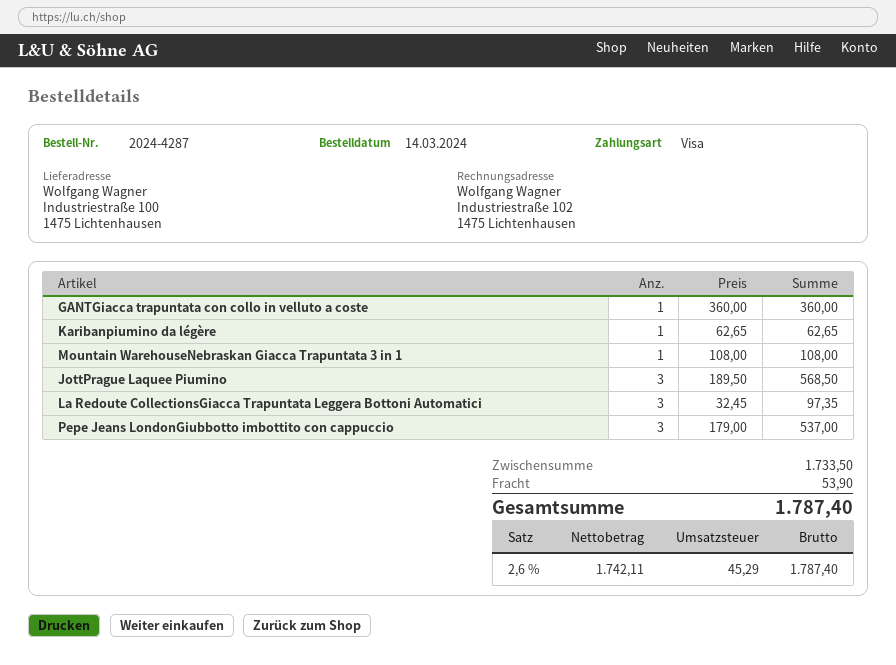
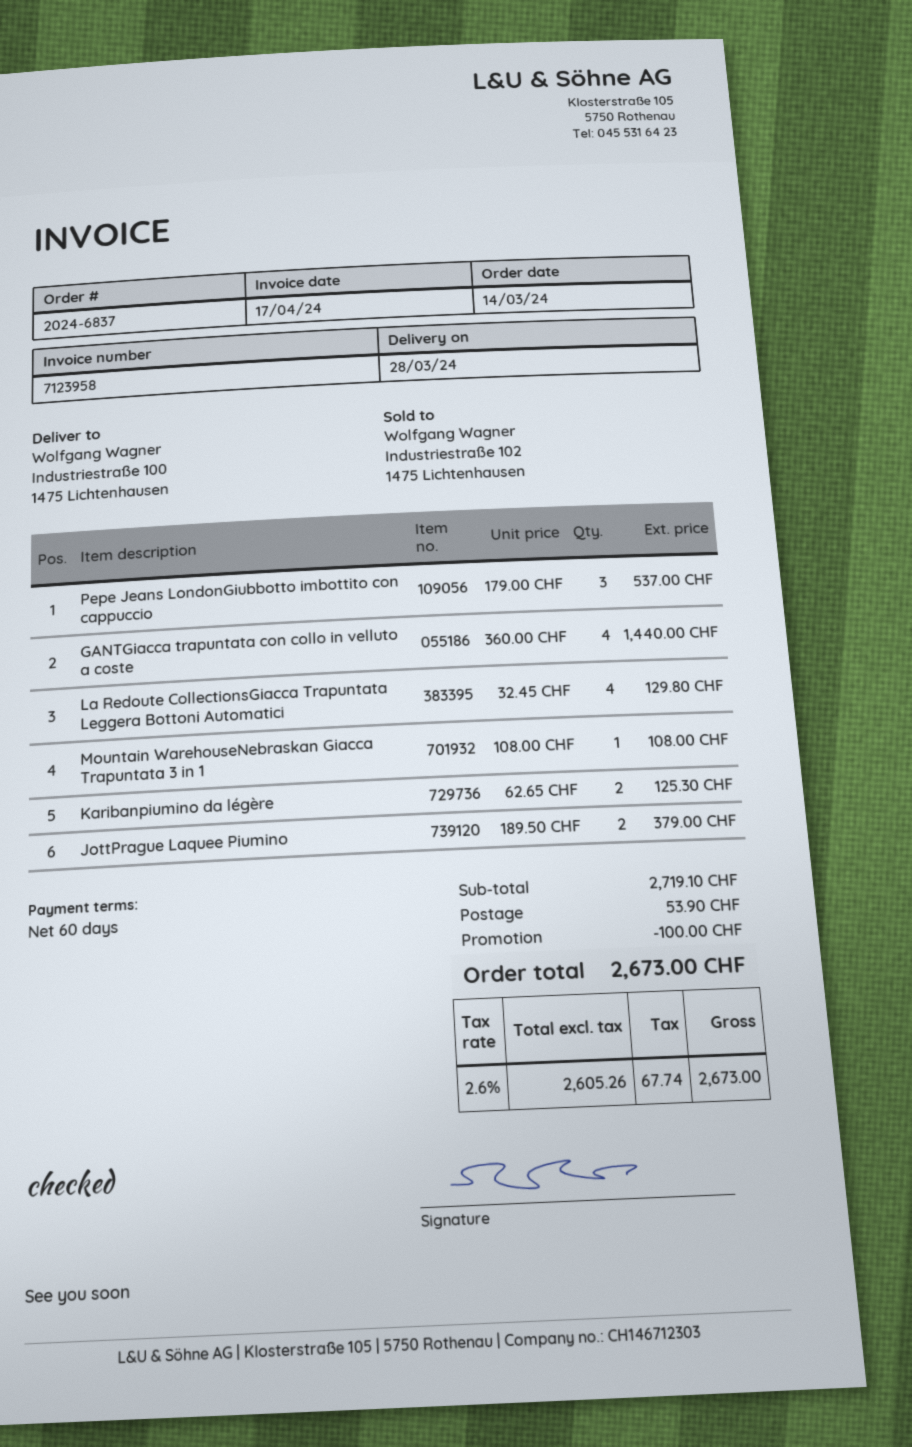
order number: 2024-4287 -> 2024-6837
GANTGiacca trapuntata con collo in velluto a coste: 1 x 360.00 = 360.00 -> 4 x 360.00 = 1440.00
Karibanpiumino da légère: 1 x 62.65 = 62.65 -> 2 x 62.65 = 125.30
JottPrague Laquee Piumino: 3 x 189.50 = 568.50 -> 2 x 189.50 = 379.00
La Redoute CollectionsGiacca Trapuntata Leggera Bottoni Automatici: 3 x 32.45 = 97.35 -> 4 x 32.45 = 129.80
subtotal: 1733.50 -> 2719.10
discount: none -> 100.00
net: 1742.11 -> 2605.26
tax: 2.6% = 45.29 -> 2.6% = 67.74
total: 1787.40 -> 2673.00

